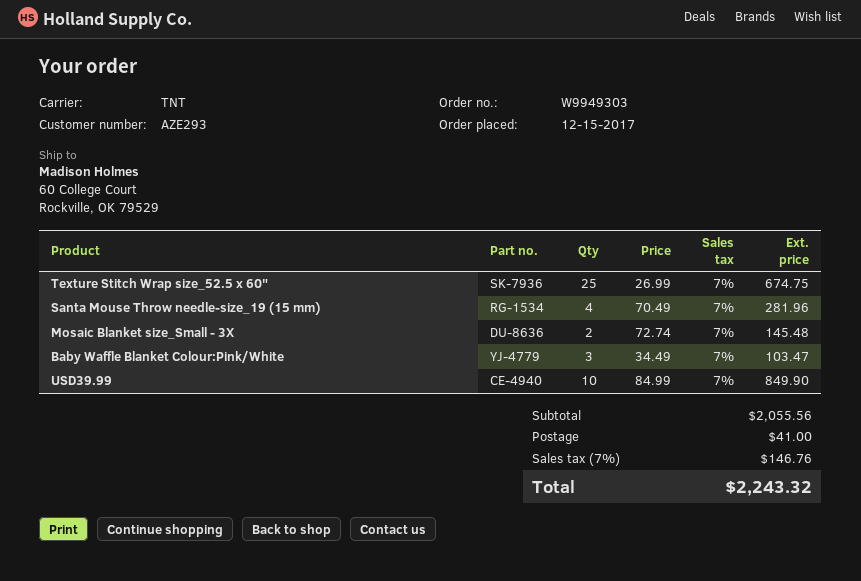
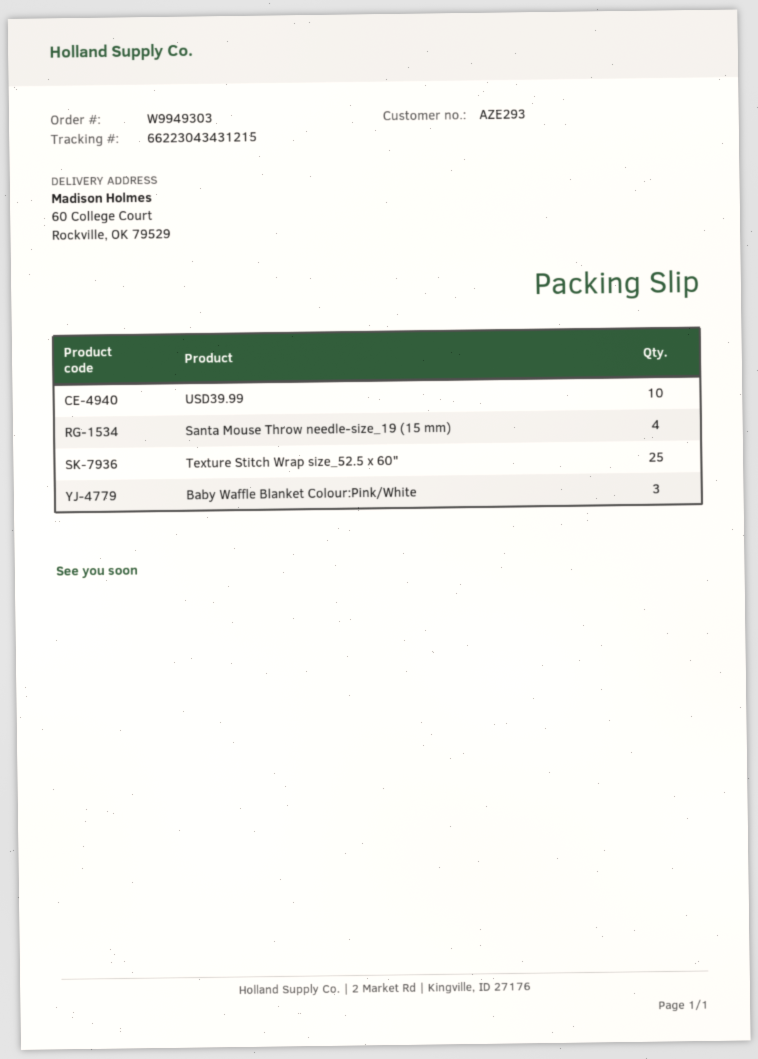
Mosaic Blanket size_Small - 3X: 2 -> none

